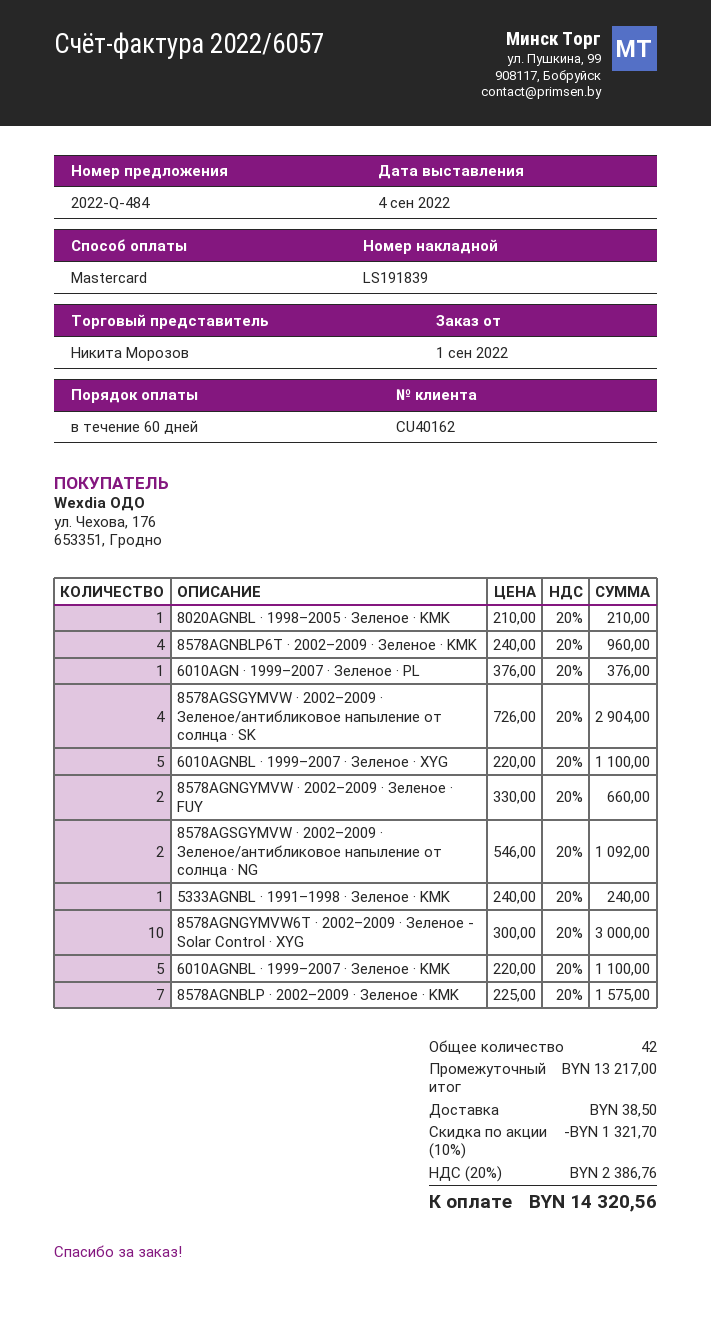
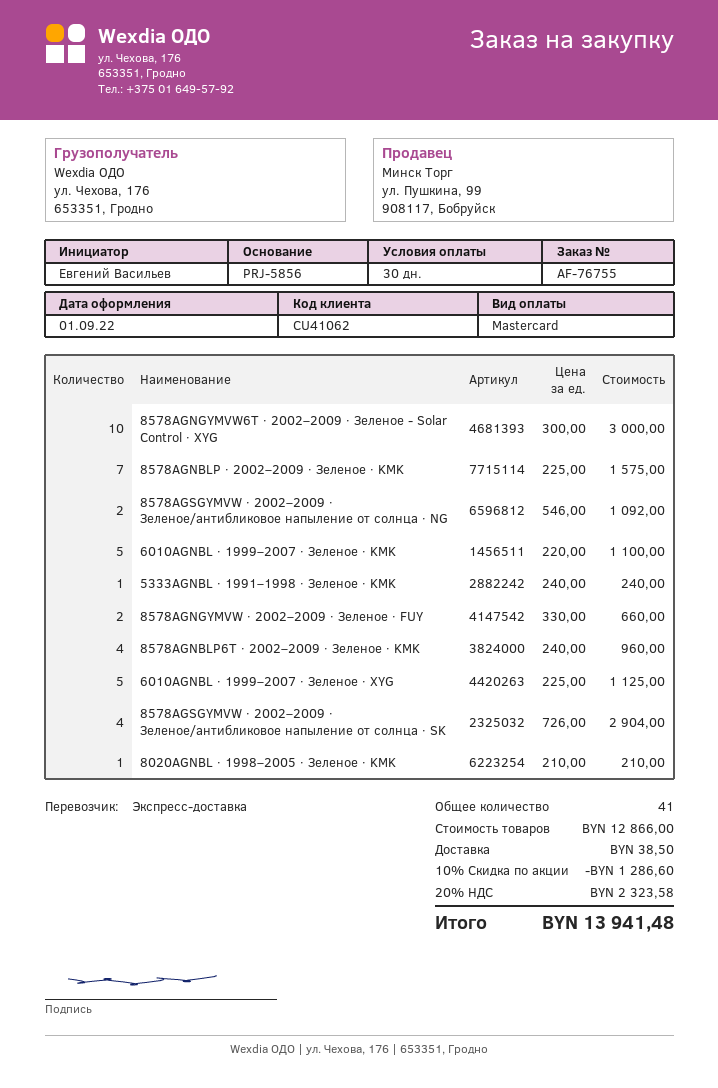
payment terms: 60 days -> 30 days
customer number: CU40162 -> CU41062
6010AGN · 1999–2007 · Зеленое · PL: 1 x 376.00 = 376.00 -> none
6010AGNBL · 1999–2007 · Зеленое · XYG: 5 x 220.00 = 1100.00 -> 5 x 225.00 = 1125.00
total quantity: 42 -> 41
subtotal: 13217.00 -> 12866.00
discount: 10% = 1321.70 -> 10% = 1286.60
tax: 20% = 2386.76 -> 20% = 2323.58
total: 14320.56 -> 13941.48

